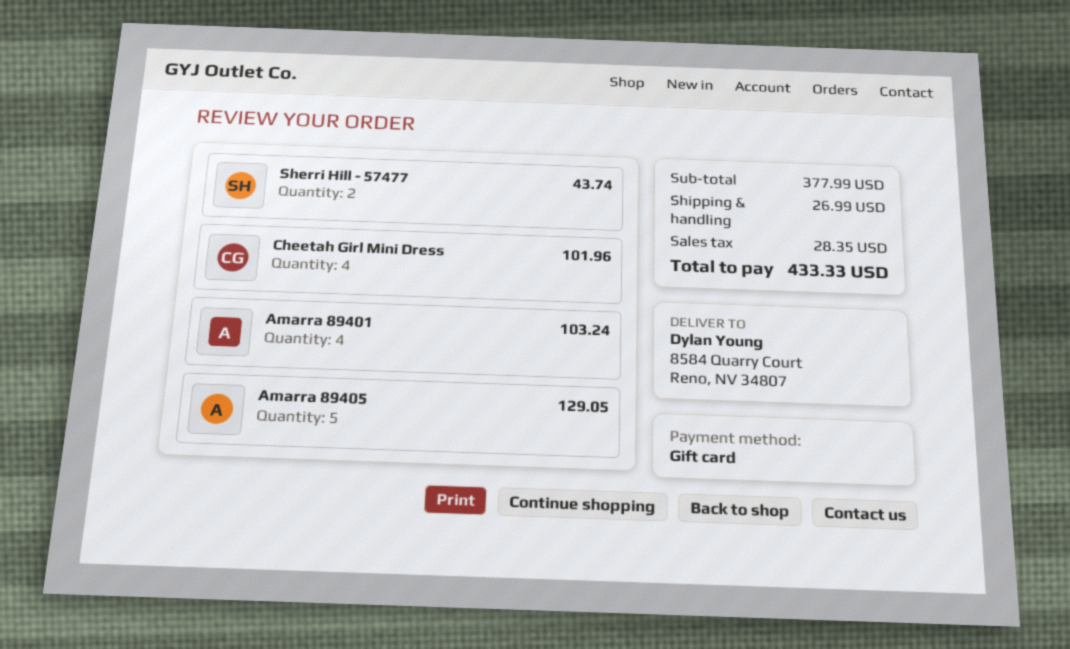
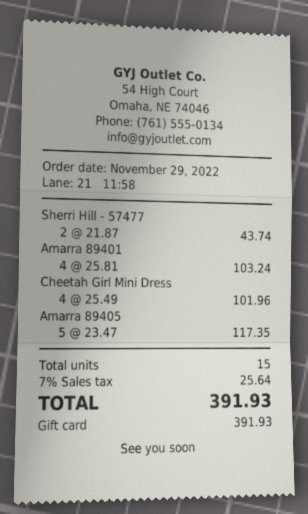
Amarra 89405: 5 for 129.05 -> 5 for 117.35
shipping: 26.99 -> none
tax: 28.35 -> 25.64
total: 433.33 -> 391.93

